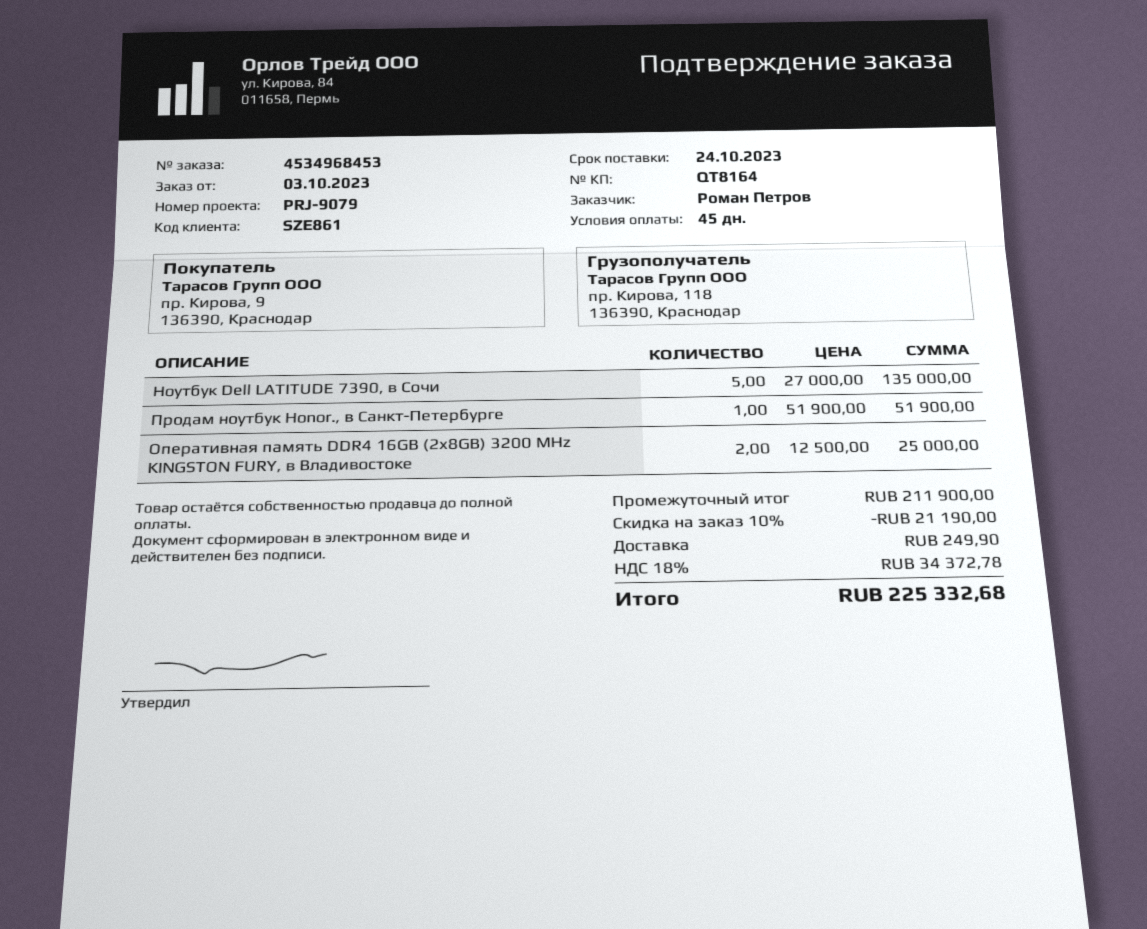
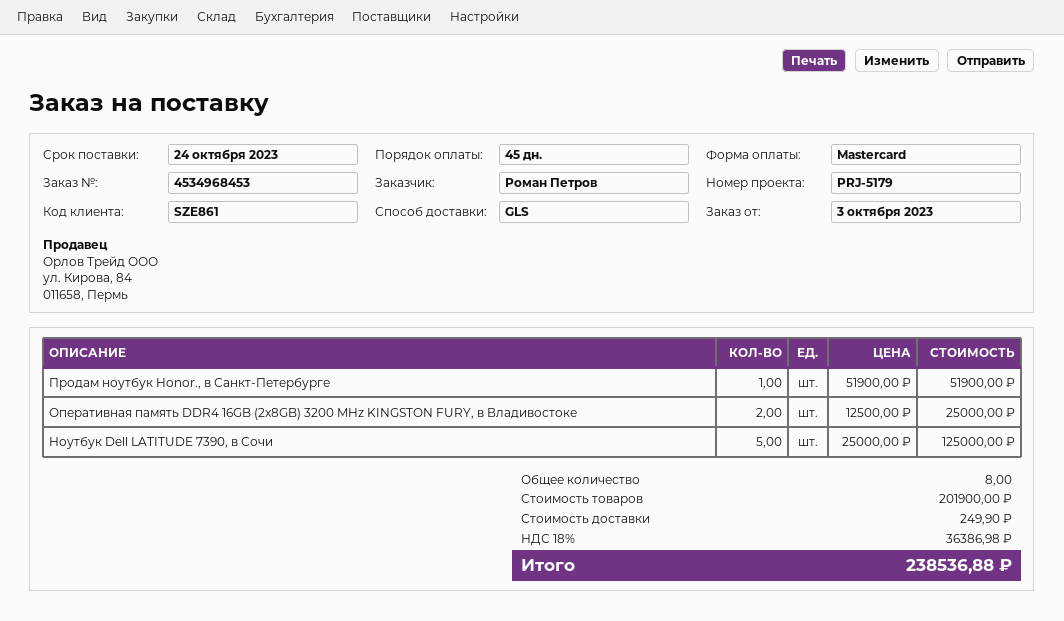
reference: PRJ-9079 -> PRJ-5179
Ноутбук Dell LATITUDE 7390, в Сочи: 5 x 27000.00 = 135000.00 -> 5 x 25000.00 = 125000.00
subtotal: 211900.00 -> 201900.00
discount: 10% = 21190.00 -> none
tax: 18% = 34372.78 -> 18% = 36386.98
total: 225332.68 -> 238536.88

